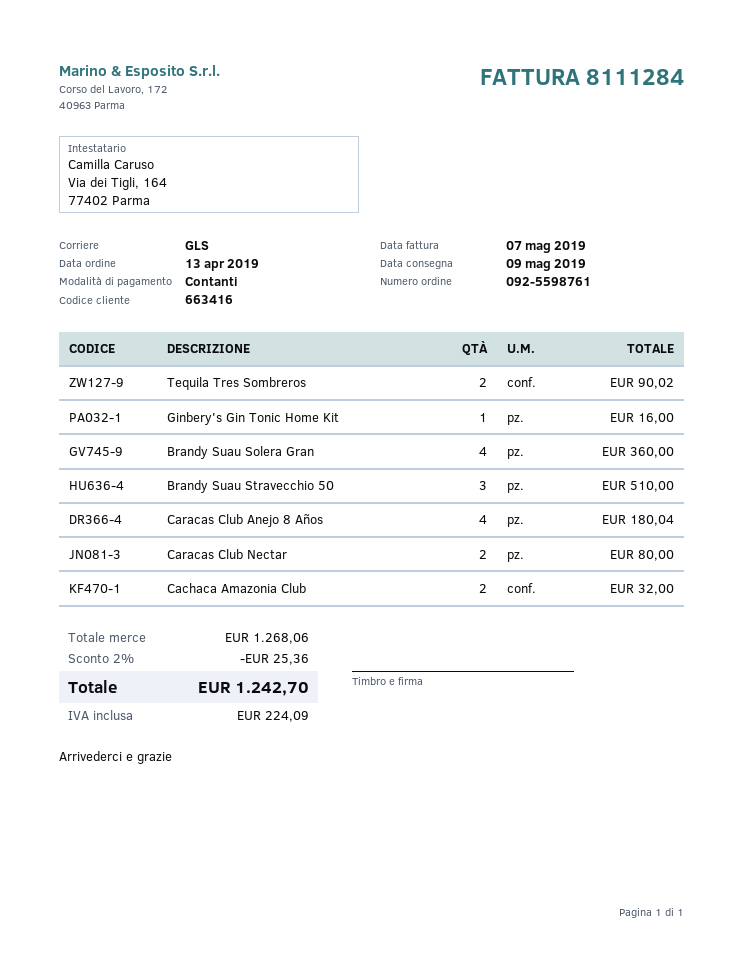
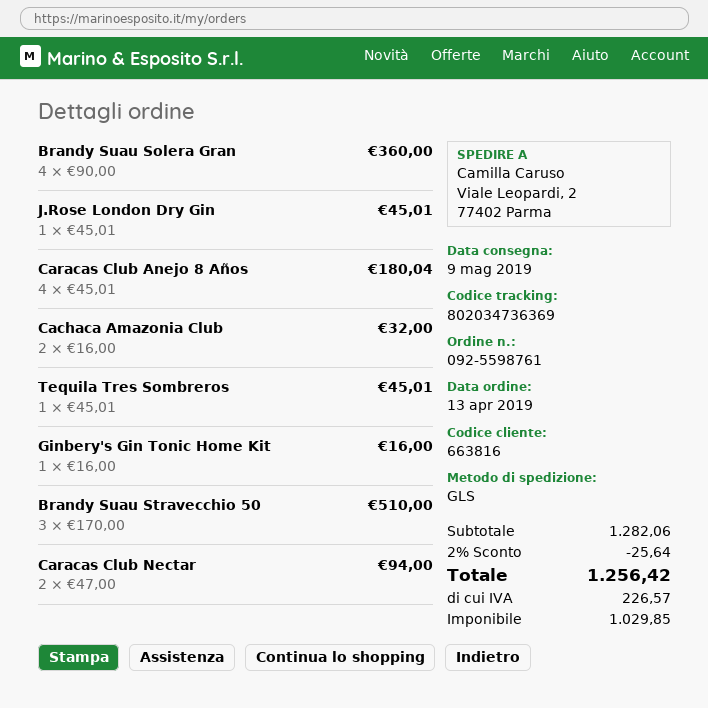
customer number: 663416 -> 663816
Tequila Tres Sombreros: 2 for 90.02 -> 1 for 45.01
Caracas Club Nectar: 2 for 80.00 -> 2 for 94.00
J.Rose London Dry Gin: none -> 1 for 45.01
subtotal: 1268.06 -> 1282.06
discount: 2% = 25.36 -> 2% = 25.64
tax: 224.09 -> 226.57
total: 1242.70 -> 1256.42

